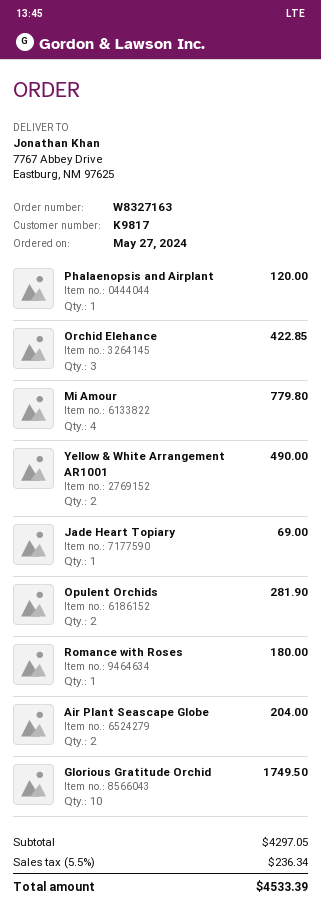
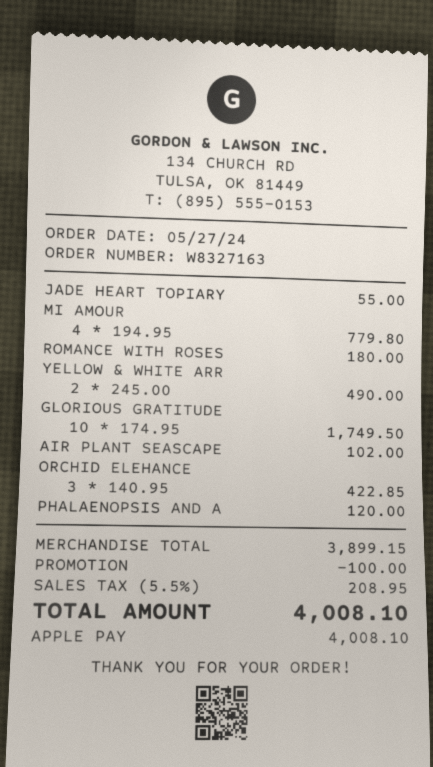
Jade Heart Topiary: 1 for 69.00 -> 1 for 55.00
Opulent Orchids: 2 for 281.90 -> none
Air Plant Seascape Globe: 2 for 204.00 -> 1 for 102.00
subtotal: 4297.05 -> 3899.15
discount: none -> 100.00
tax: 5.5% = 236.34 -> 5.5% = 208.95
total: 4533.39 -> 4008.10

